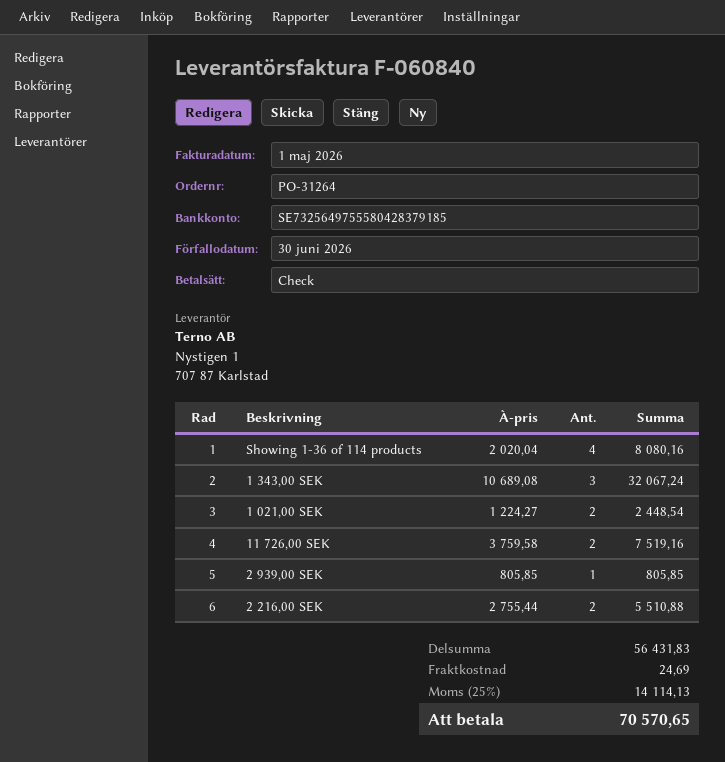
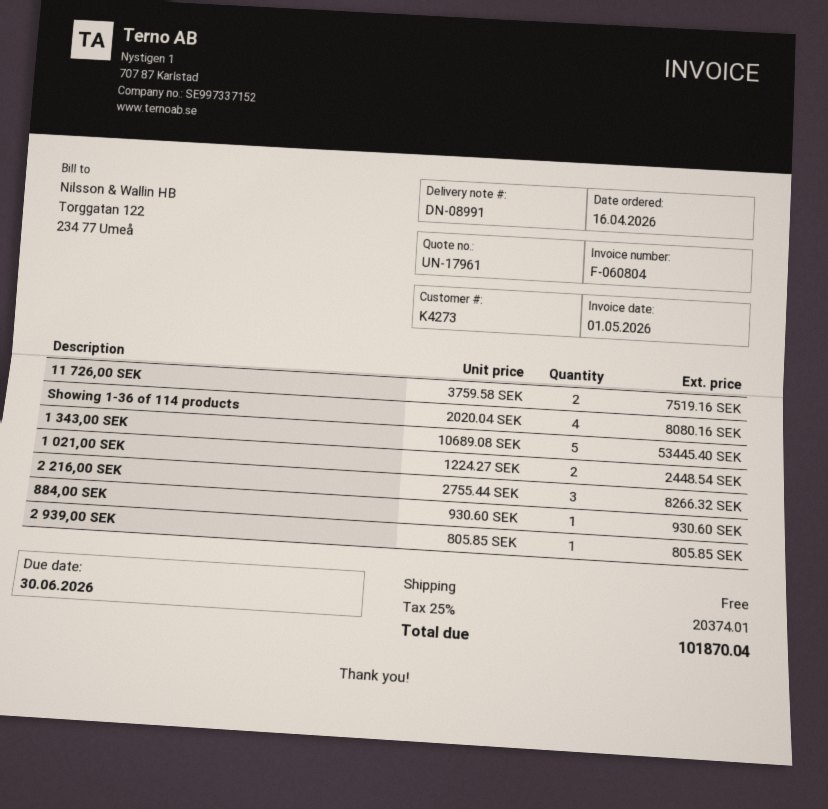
invoice number: F-060840 -> F-060804
1 343,00 SEK: 3 x 10689.08 = 32067.24 -> 5 x 10689.08 = 53445.40
2 216,00 SEK: 2 x 2755.44 = 5510.88 -> 3 x 2755.44 = 8266.32
884,00 SEK: none -> 1 x 930.60 = 930.60
shipping: 24.69 -> 0.00
tax: 25% = 14114.13 -> 25% = 20374.01
total: 70570.65 -> 101870.04

